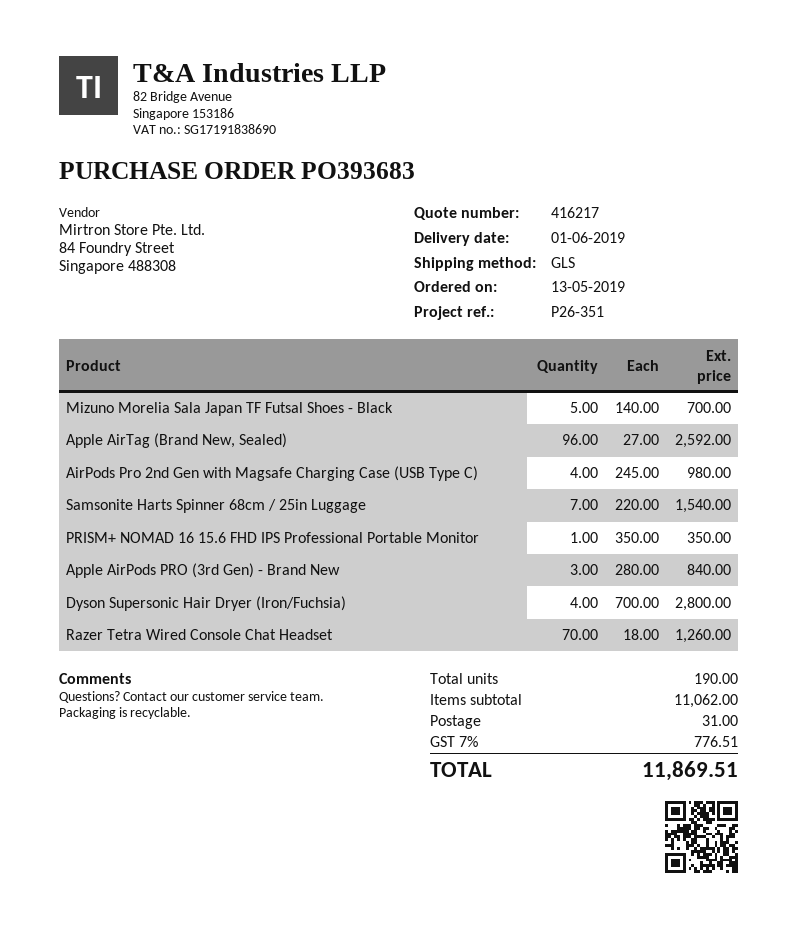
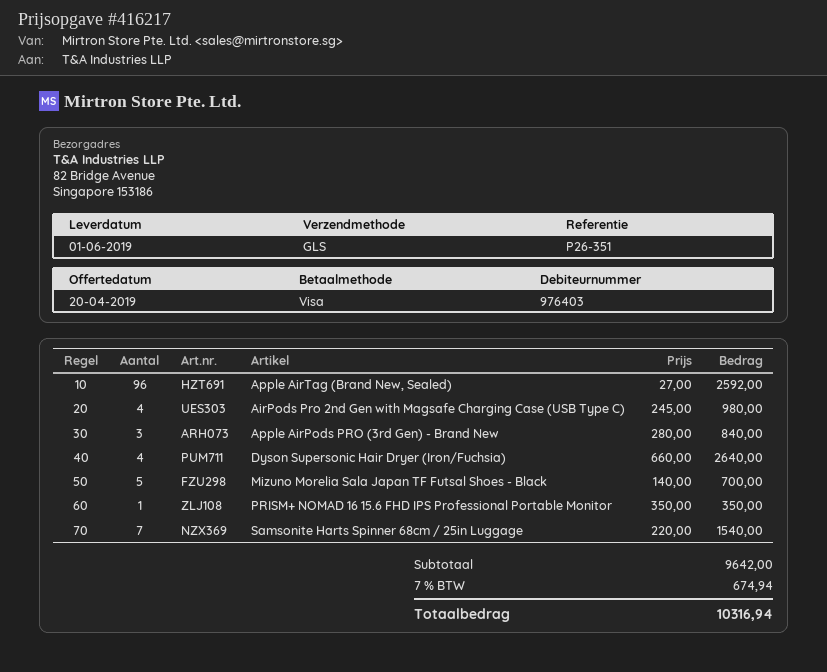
Dyson Supersonic Hair Dryer (Iron/Fuchsia): 4 x 700.00 = 2800.00 -> 4 x 660.00 = 2640.00
Razer Tetra Wired Console Chat Headset: 70 x 18.00 = 1260.00 -> none
subtotal: 11062.00 -> 9642.00
shipping: 31.00 -> none
tax: 7% = 776.51 -> 7% = 674.94
total: 11869.51 -> 10316.94

